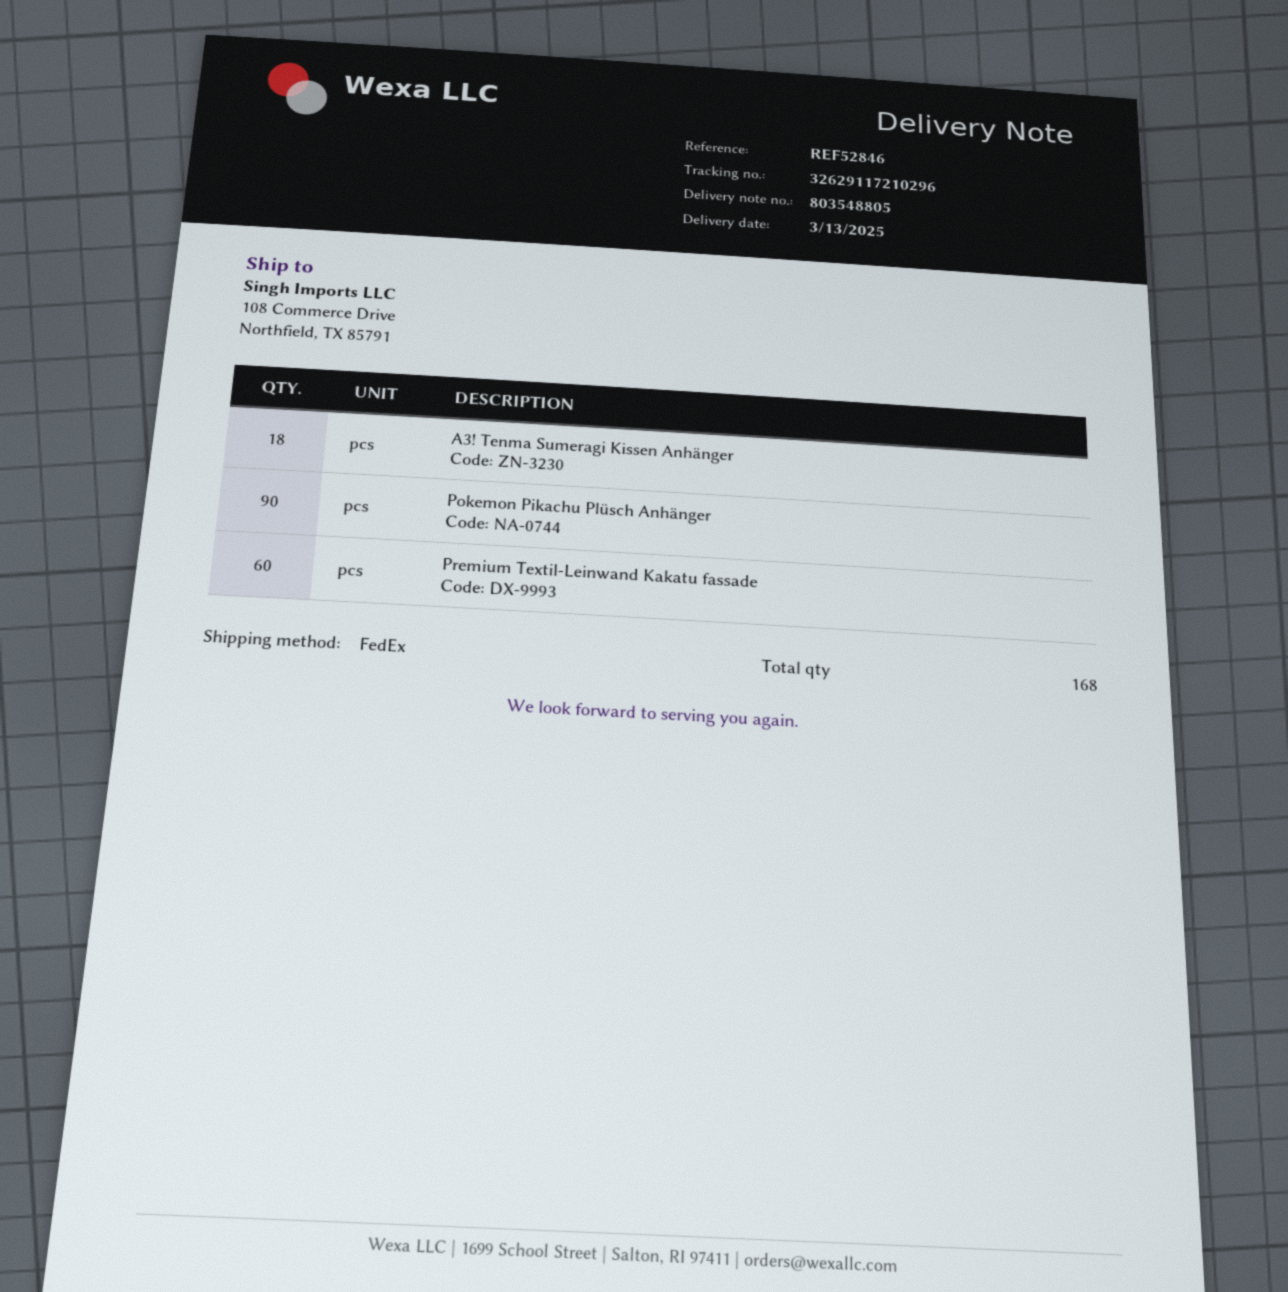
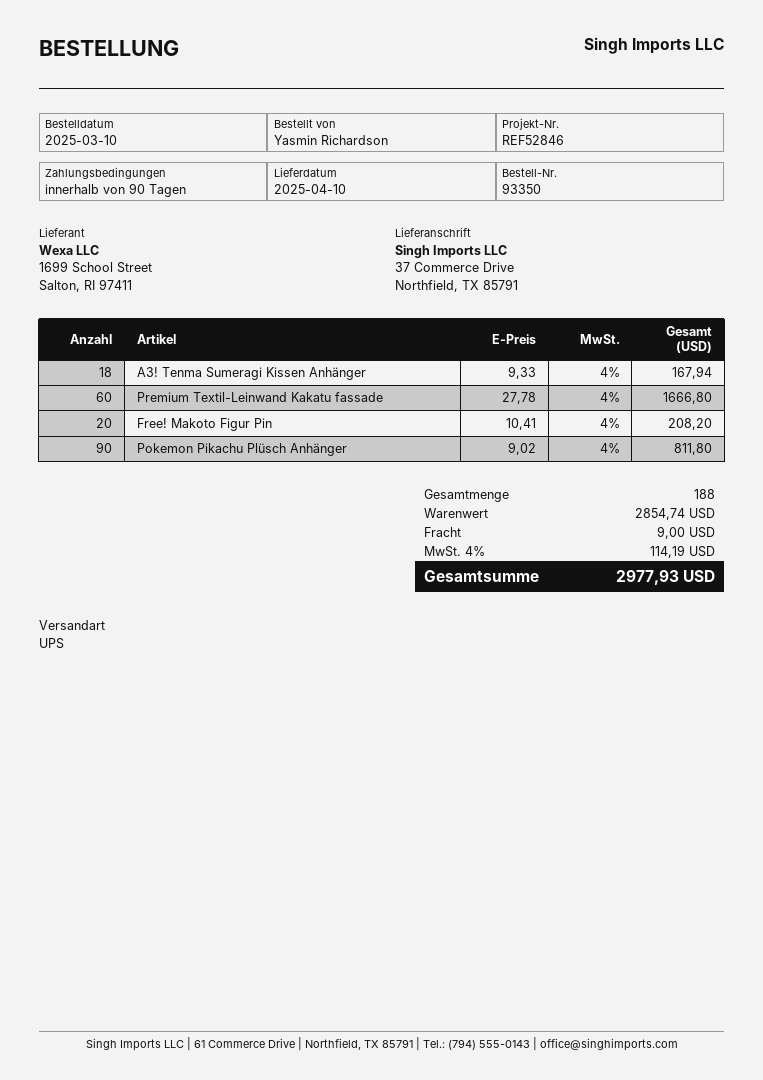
delivery date: 2025-03-13 -> 2025-04-10
shipping method: FedEx -> UPS
ship to: 108 Commerce Drive, Northfield, TX 85791 -> 37 Commerce Drive, Northfield, TX 85791
Free! Makoto Figur Pin: none -> 20
total quantity: 168 -> 188

